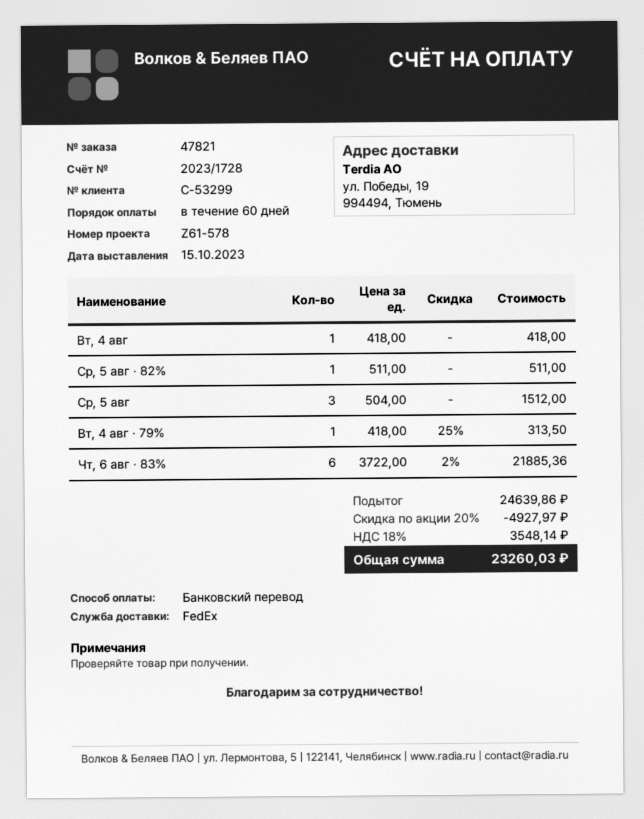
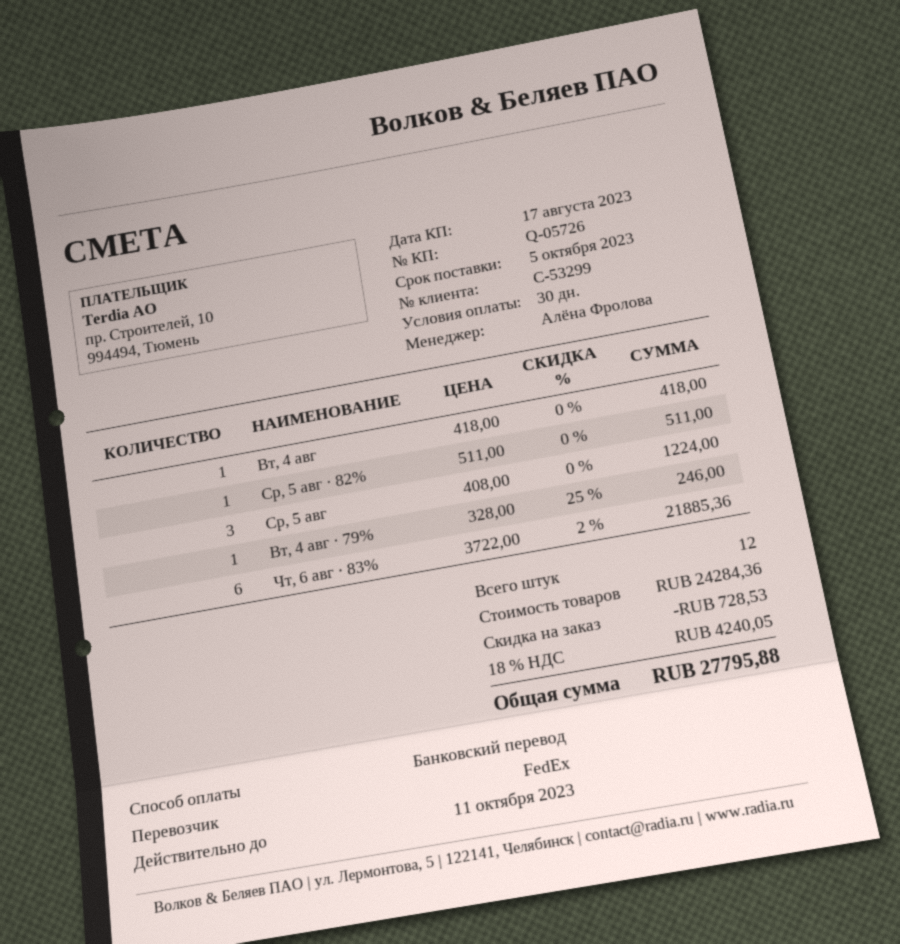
payment terms: 60 days -> 30 days
Ср, 5 авг: 3 x 504.00 = 1512.00 -> 3 x 408.00 = 1224.00
Вт, 4 авг · 79%: 1 x 418.00 - 25% = 313.50 -> 1 x 328.00 - 25% = 246.00
subtotal: 24639.86 -> 24284.36
discount: 4927.97 -> 728.53
tax: 18% = 3548.14 -> 18% = 4240.05
total: 23260.03 -> 27795.88

